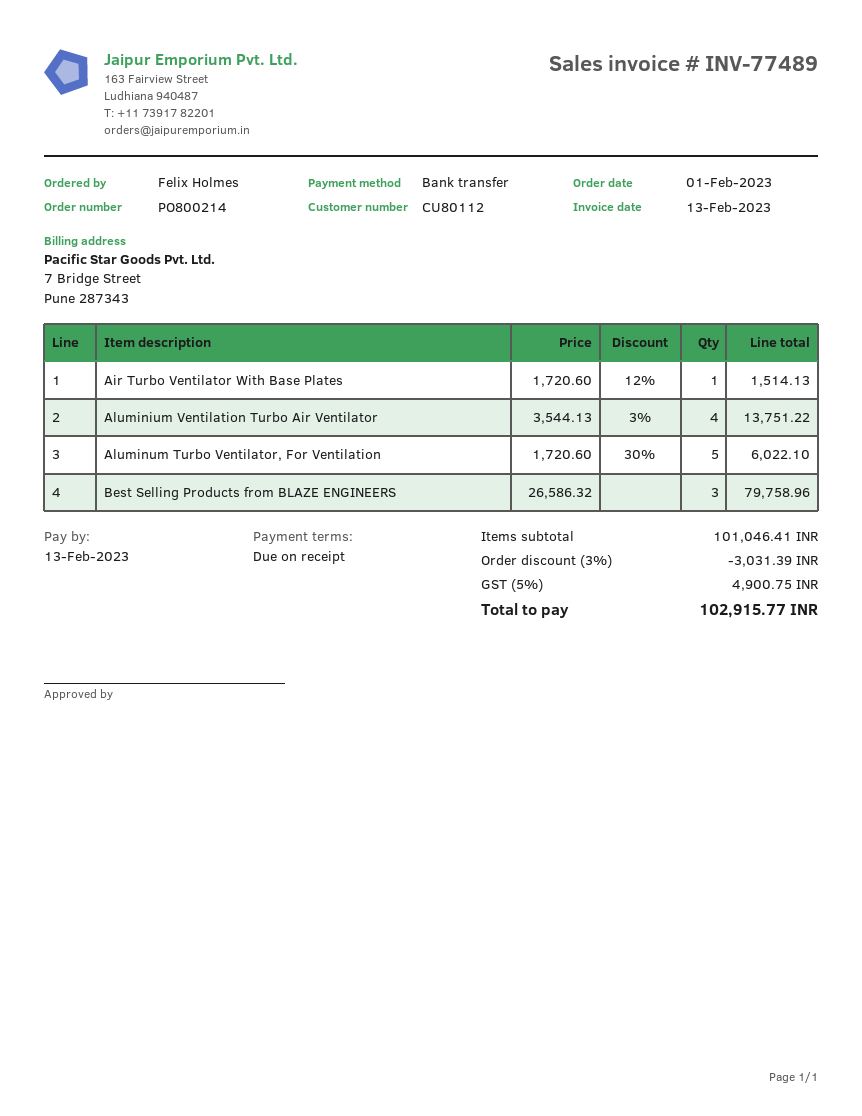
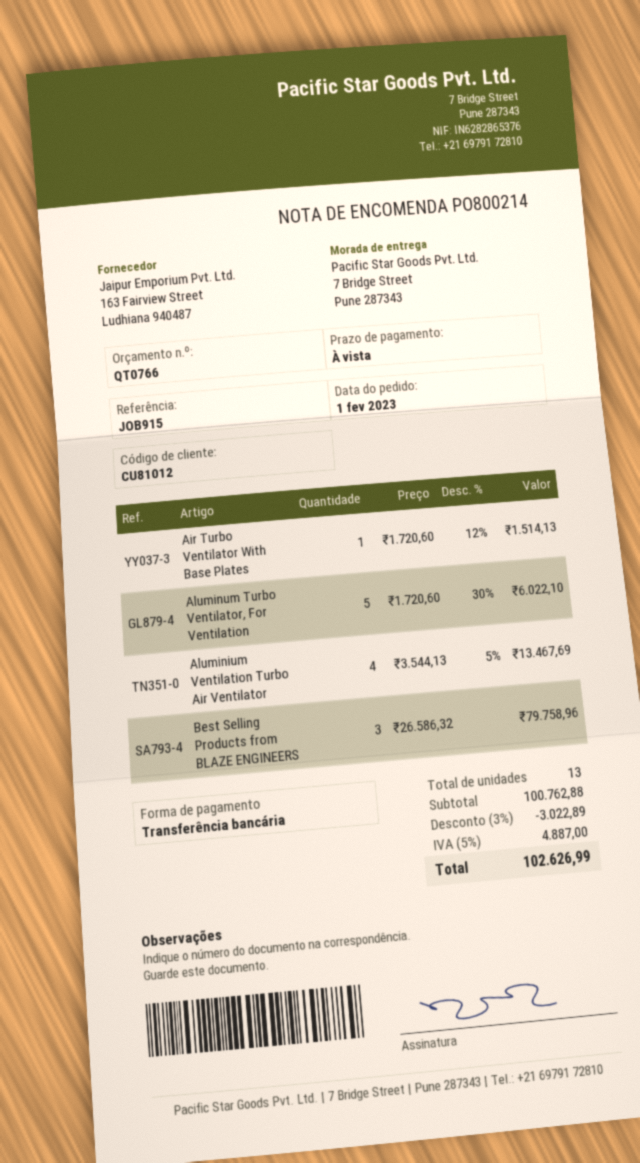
customer number: CU80112 -> CU81012
Aluminium Ventilation Turbo Air Ventilator: 4 x 3544.13 - 3% = 13751.22 -> 4 x 3544.13 - 5% = 13467.69
subtotal: 101046.41 -> 100762.88
discount: 3% = 3031.39 -> 3% = 3022.89
tax: 5% = 4900.75 -> 5% = 4887.00
total: 102915.77 -> 102626.99

